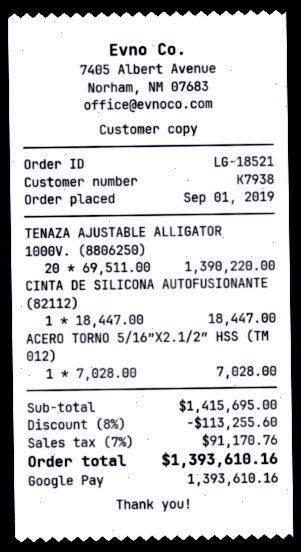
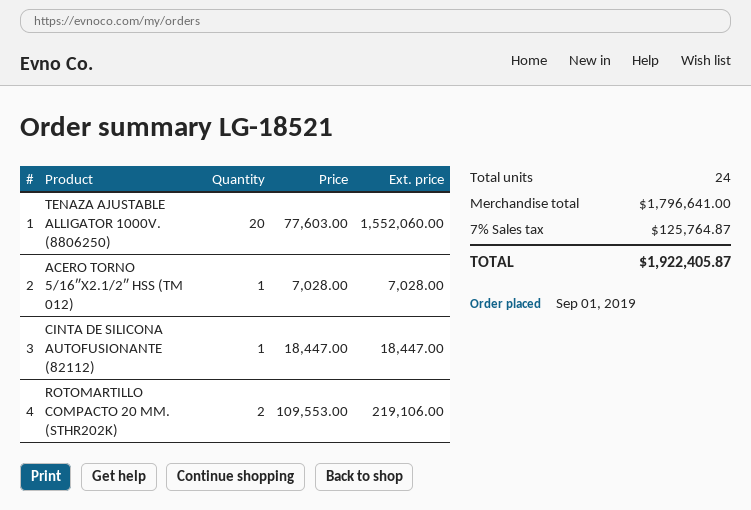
TENAZA AJUSTABLE ALLIGATOR 1000V. (8806250): 20 x 69511.00 = 1390220.00 -> 20 x 77603.00 = 1552060.00
ROTOMARTILLO COMPACTO 20 MM. (STHR202K): none -> 2 x 109553.00 = 219106.00
subtotal: 1415695.00 -> 1796641.00
discount: 8% = 113255.60 -> none
tax: 7% = 91170.76 -> 7% = 125764.87
total: 1393610.16 -> 1922405.87

